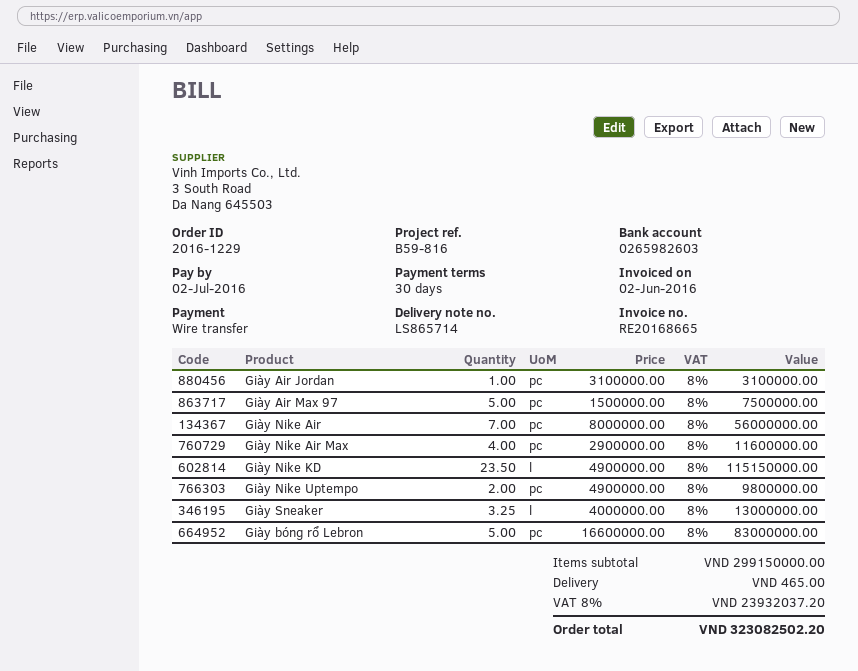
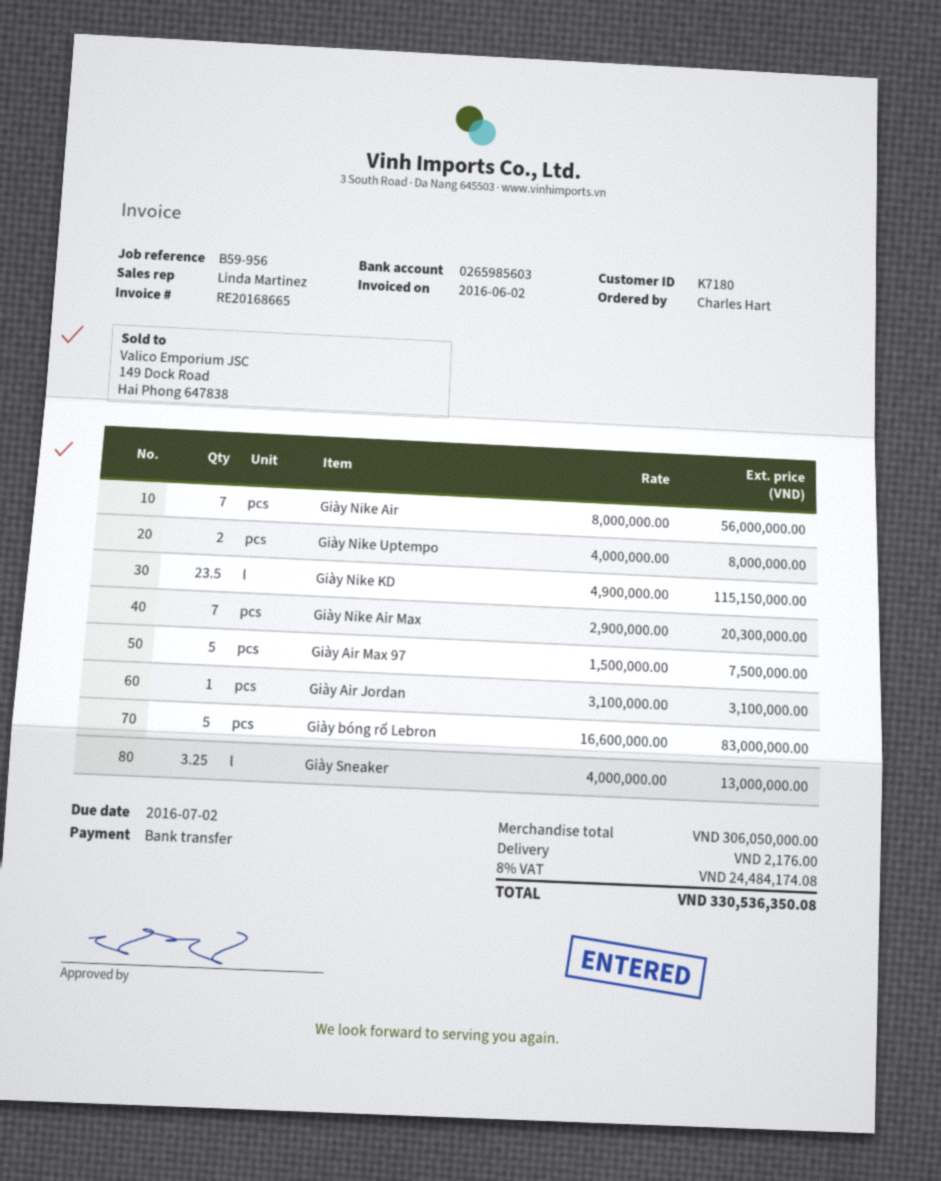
reference: B59-816 -> B59-956
bank account: 0265982603 -> 0265985603
Giày Nike Air Max: 4 x 2900000.00 = 11600000.00 -> 7 x 2900000.00 = 20300000.00
Giày Nike Uptempo: 2 x 4900000.00 = 9800000.00 -> 2 x 4000000.00 = 8000000.00
subtotal: 299150000.00 -> 306050000.00
shipping: 465.00 -> 2176.00
tax: 8% = 23932037.20 -> 8% = 24484174.08
total: 323082502.20 -> 330536350.08

